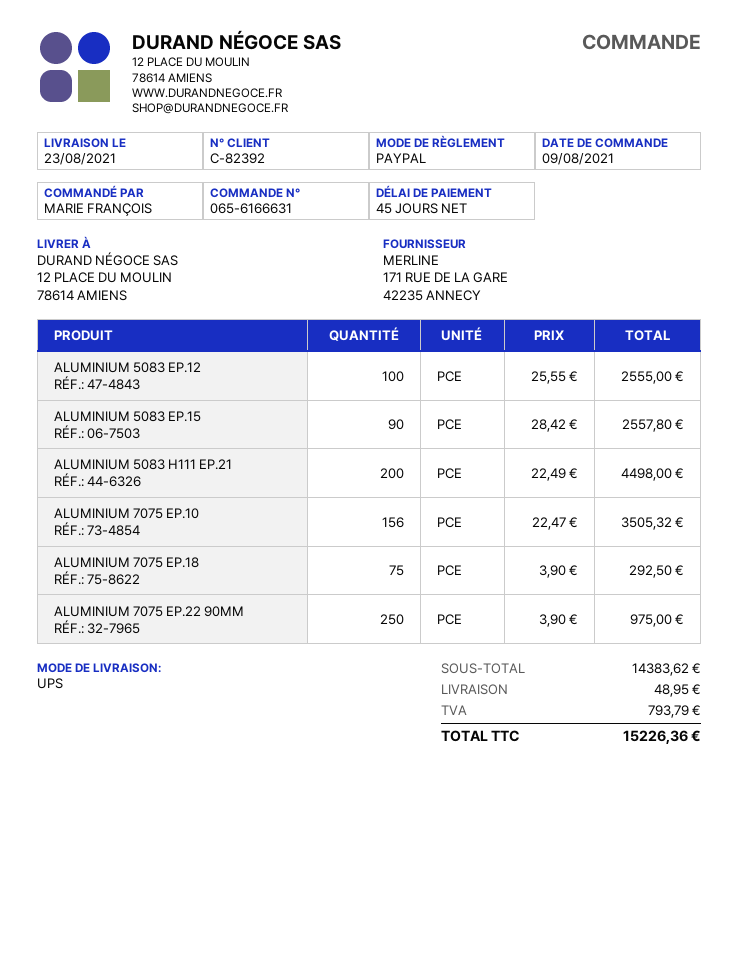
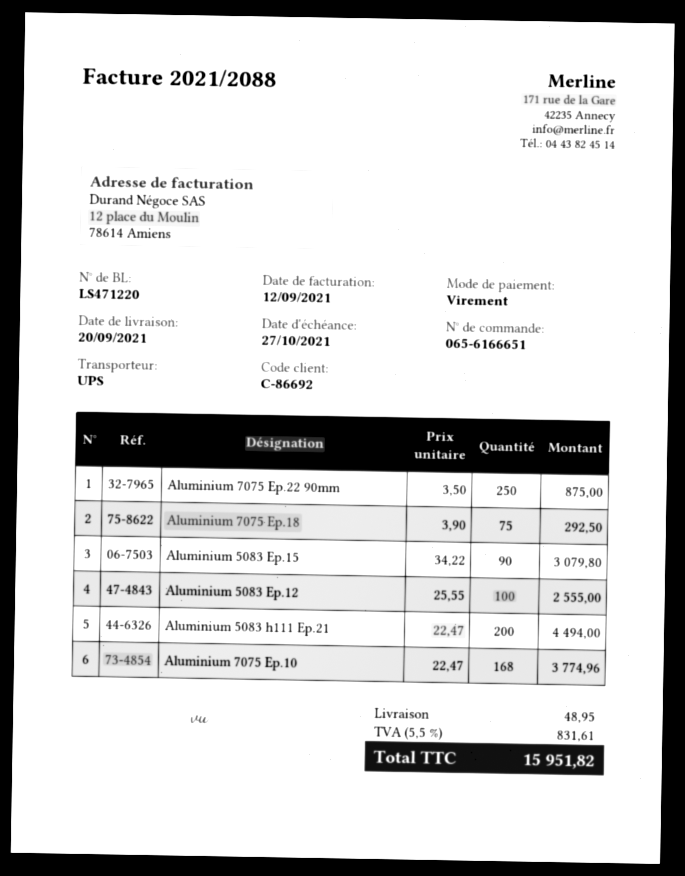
order number: 065-6166631 -> 065-6166651
delivery date: 2021-08-23 -> 2021-09-20
customer number: C-82392 -> C-86692
payment method: PayPal -> bank transfer
ALUMINIUM 5083 EP.15: 90 x 28.42 = 2557.80 -> 90 x 34.22 = 3079.80
ALUMINIUM 5083 H111 EP.21: 200 x 22.49 = 4498.00 -> 200 x 22.47 = 4494.00
ALUMINIUM 7075 EP.10: 156 x 22.47 = 3505.32 -> 168 x 22.47 = 3774.96
ALUMINIUM 7075 EP.22 90MM: 250 x 3.90 = 975.00 -> 250 x 3.50 = 875.00
tax: 793.79 -> 831.61
total: 15226.36 -> 15951.82

